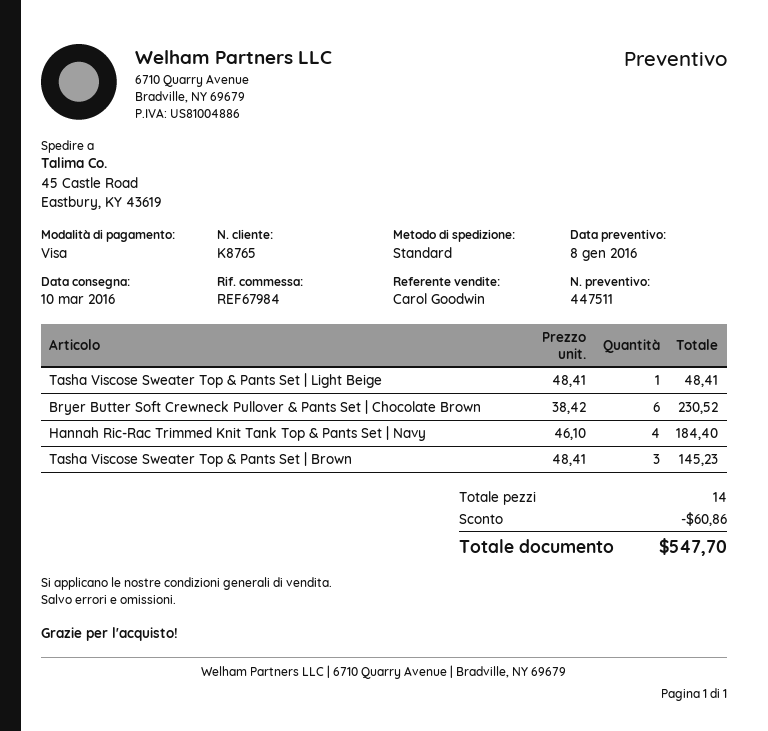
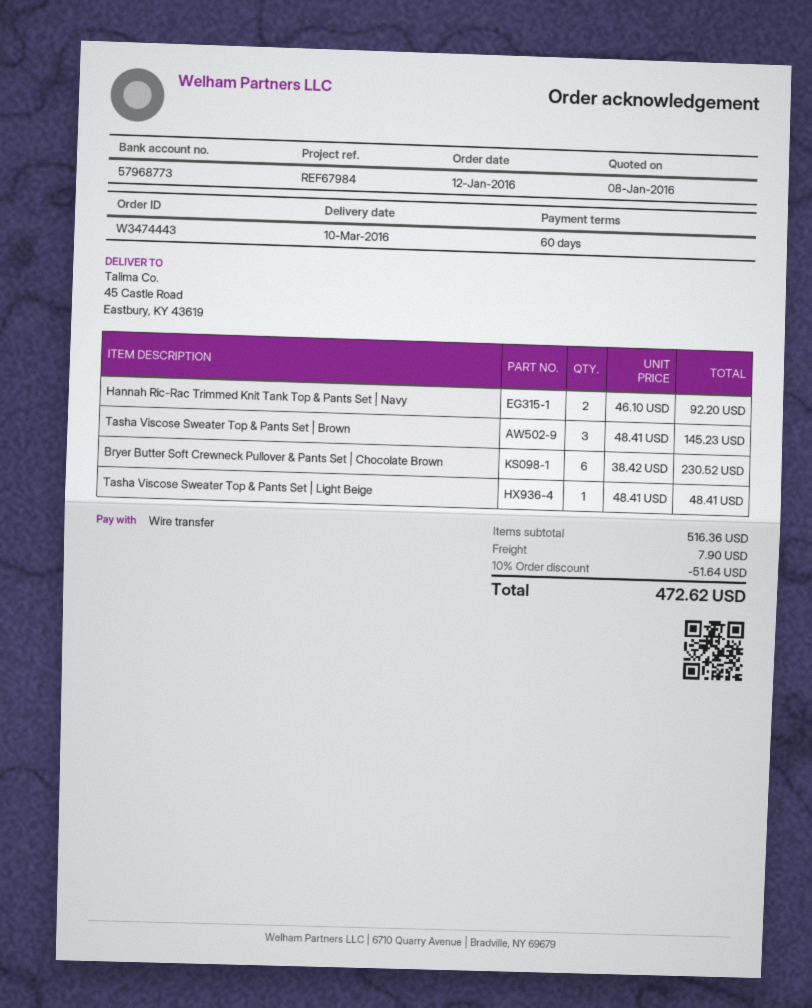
payment method: Visa -> bank transfer
Hannah Ric-Rac Trimmed Knit Tank Top & Pants Set | Navy: 4 x 46.10 = 184.40 -> 2 x 46.10 = 92.20
discount: 60.86 -> 51.64
shipping: none -> 7.90
total: 547.70 -> 472.62

